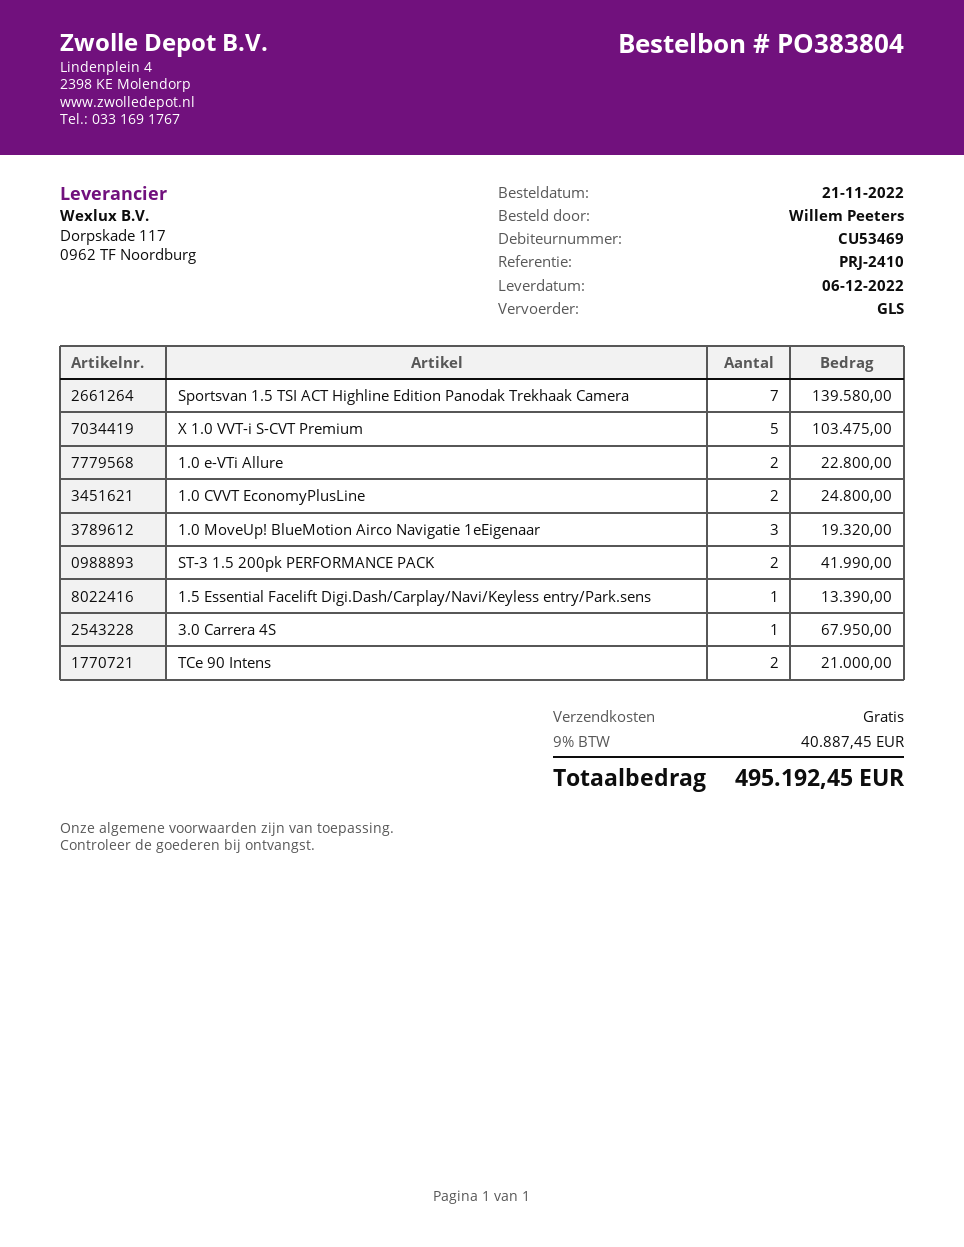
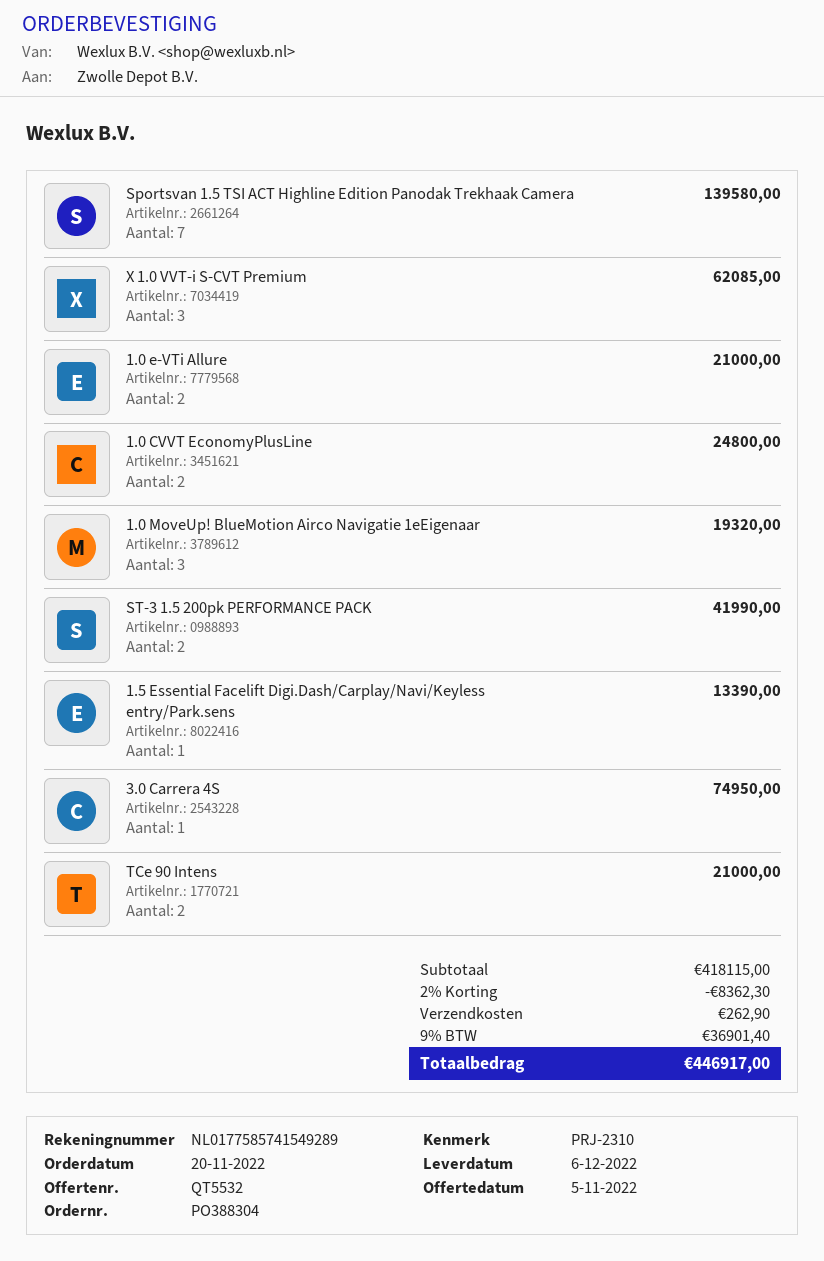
order number: PO383804 -> PO388304
order date: 2022-11-21 -> 2022-11-20
reference: PRJ-2410 -> PRJ-2310
X 1.0 VVT-i S-CVT Premium: 5 for 103475.00 -> 3 for 62085.00
1.0 e-VTi Allure: 2 for 22800.00 -> 2 for 21000.00
3.0 Carrera 4S: 1 for 67950.00 -> 1 for 74950.00
discount: none -> 2% = 8362.30
shipping: 0.00 -> 262.90
tax: 9% = 40887.45 -> 9% = 36901.40
total: 495192.45 -> 446917.00

